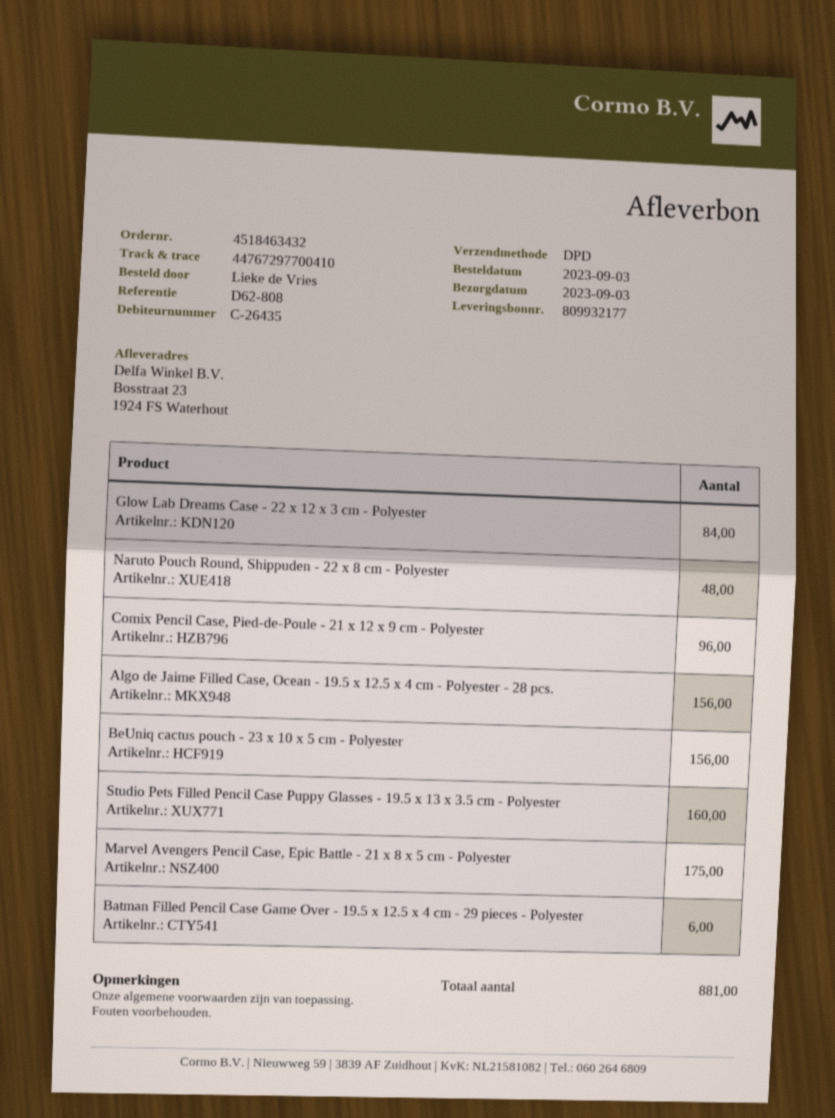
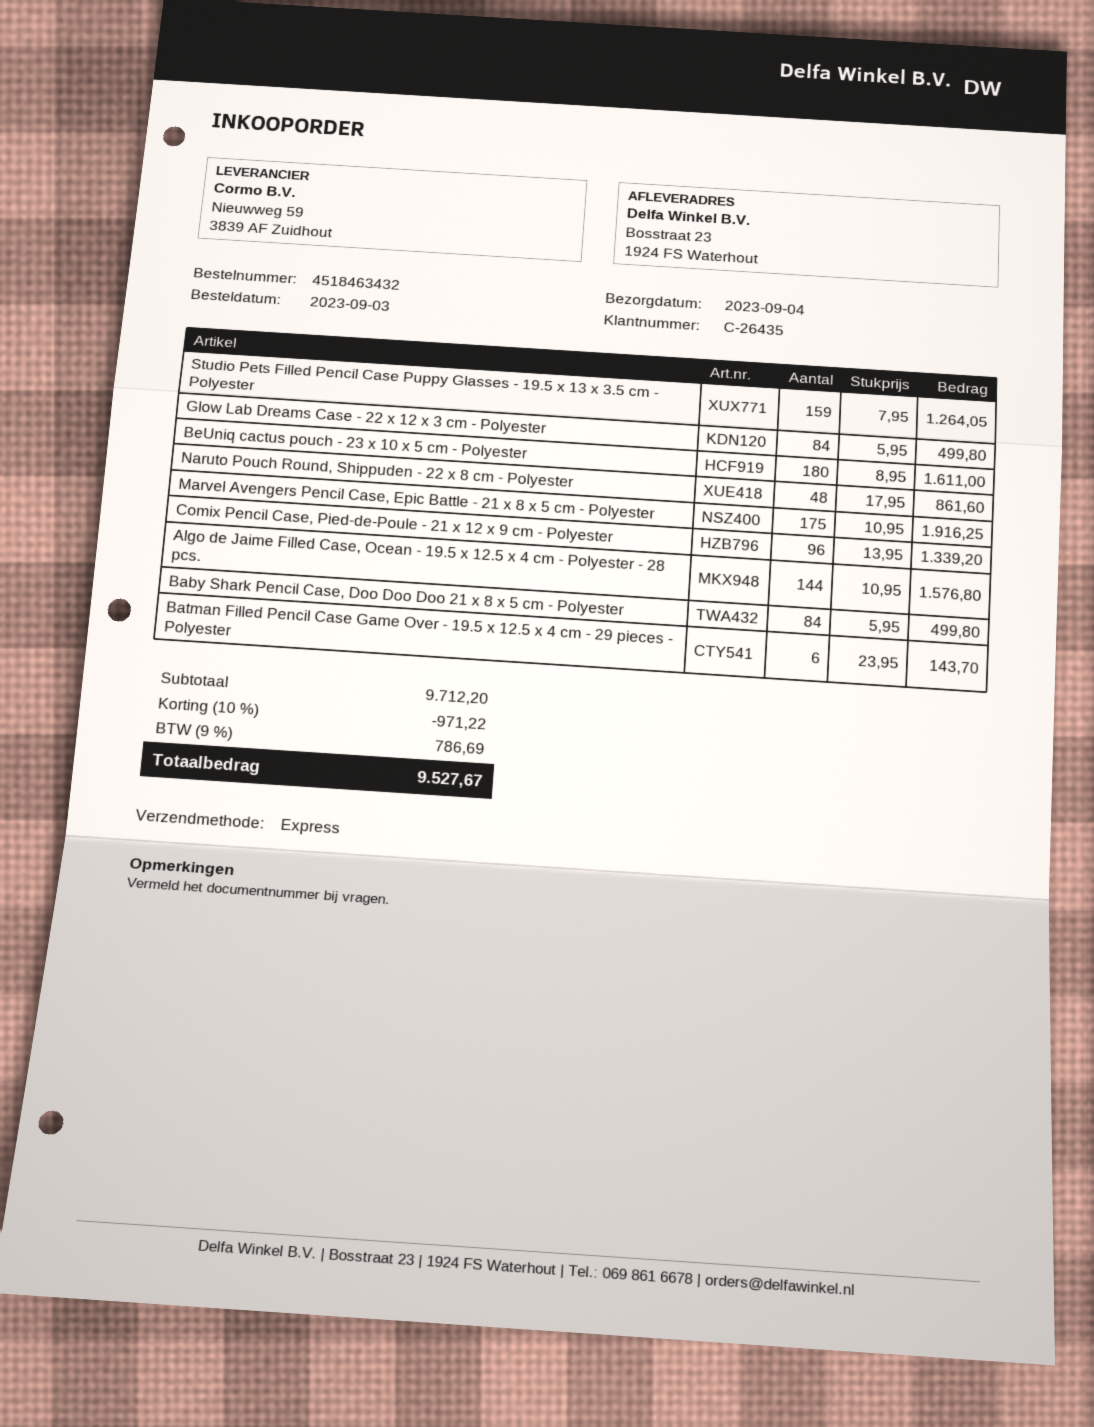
delivery date: 2023-09-03 -> 2023-09-04
shipping method: DPD -> express
Algo de Jaime Filled Case, Ocean - 19.5 x 12.5 x 4 cm - Polyester - 28 pcs.: 156 -> 144
BeUniq cactus pouch - 23 x 10 x 5 cm - Polyester: 156 -> 180
Studio Pets Filled Pencil Case Puppy Glasses - 19.5 x 13 x 3.5 cm - Polyester: 160 -> 159
Baby Shark Pencil Case, Doo Doo Doo 21 x 8 x 5 cm - Polyester: none -> 84

